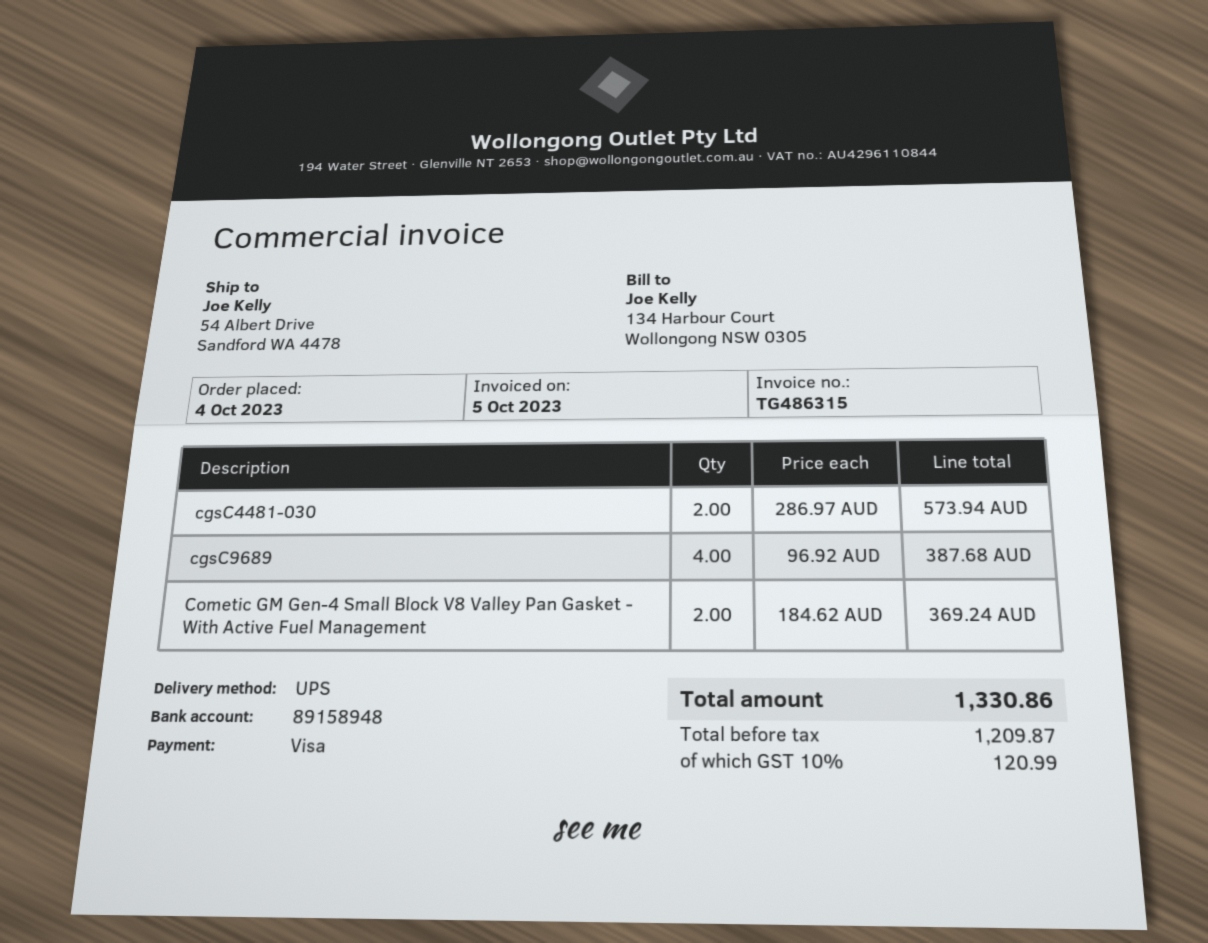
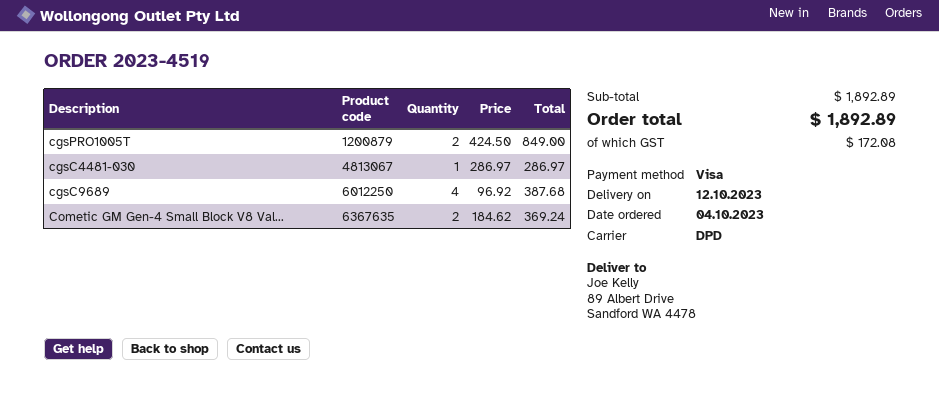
shipping method: UPS -> DPD
ship to: 54 Albert Drive, Sandford WA 4478 -> 89 Albert Drive, Sandford WA 4478
cgsC4481-030: 2 x 286.97 = 573.94 -> 1 x 286.97 = 286.97
cgsPRO1005T: none -> 2 x 424.50 = 849.00
tax: 120.99 -> 172.08
total: 1330.86 -> 1892.89

